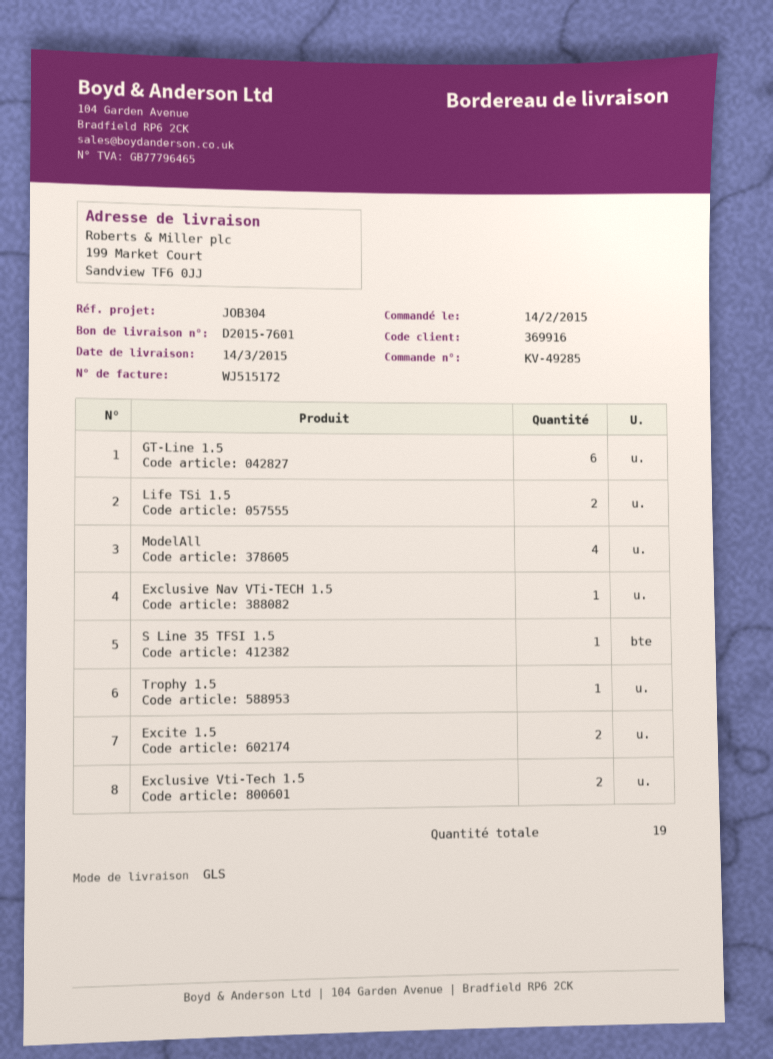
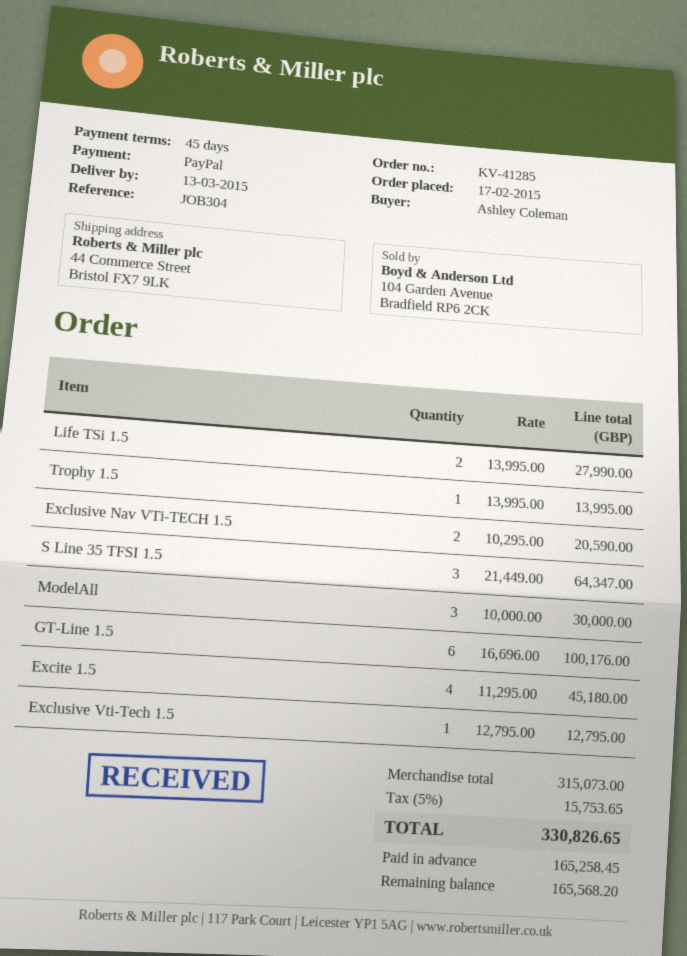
order number: KV-49285 -> KV-41285
order date: 2015-02-14 -> 2015-02-17
delivery date: 2015-03-14 -> 2015-03-13
ship to: 199 Market Court, Sandview TF6 0JJ -> 44 Commerce Street, Bristol FX7 9LK
ModelAll: 4 -> 3
Exclusive Nav VTi-TECH 1.5: 1 -> 2
S Line 35 TFSI 1.5: 1 -> 3
Excite 1.5: 2 -> 4
Exclusive Vti-Tech 1.5: 2 -> 1

